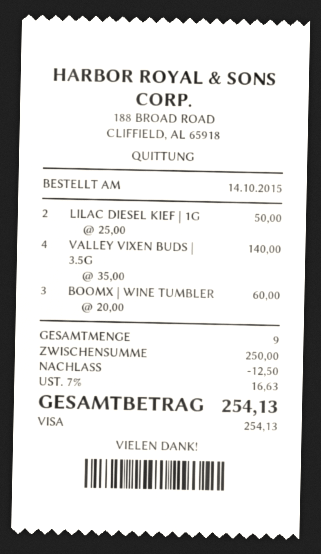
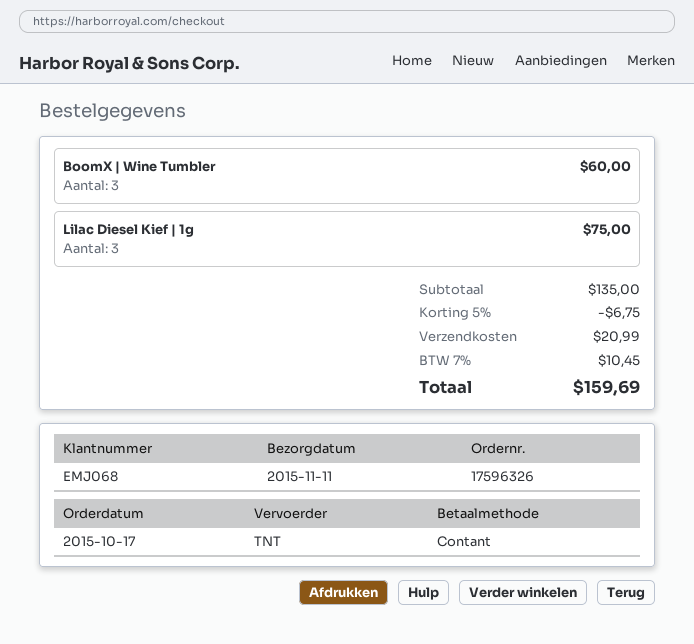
order date: 2015-10-14 -> 2015-10-17
payment method: Visa -> cash
LILAC DIESEL KIEF | 1G: 2 for 50.00 -> 3 for 75.00
VALLEY VIXEN BUDS | 3.5G: 4 for 140.00 -> none
subtotal: 250.00 -> 135.00
discount: 12.50 -> 6.75
shipping: none -> 20.99
tax: 7% = 16.63 -> 7% = 10.45
total: 254.13 -> 159.69

